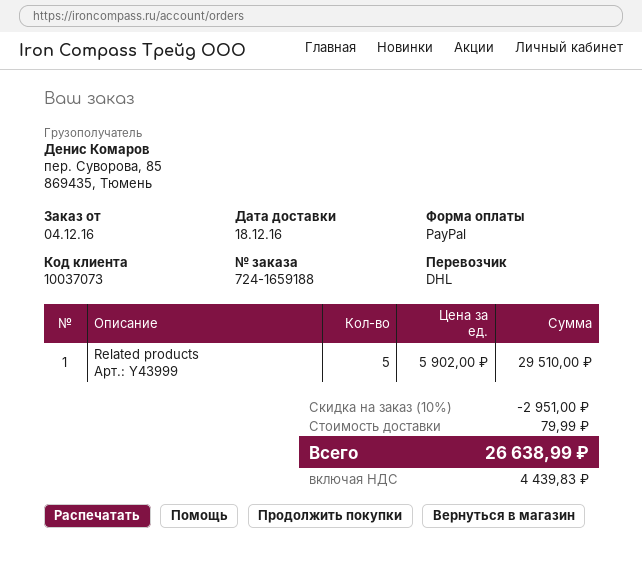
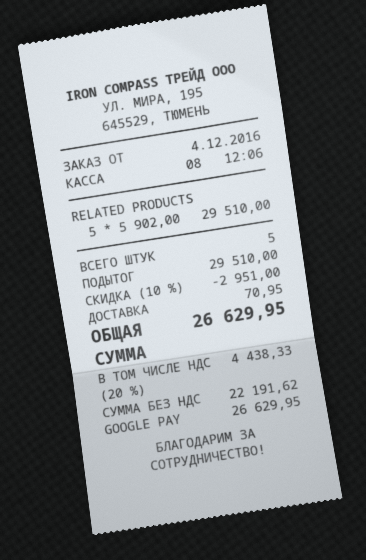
payment method: PayPal -> Google Pay
shipping: 79.99 -> 70.95
tax: 4439.83 -> 4438.33
total: 26638.99 -> 26629.95

